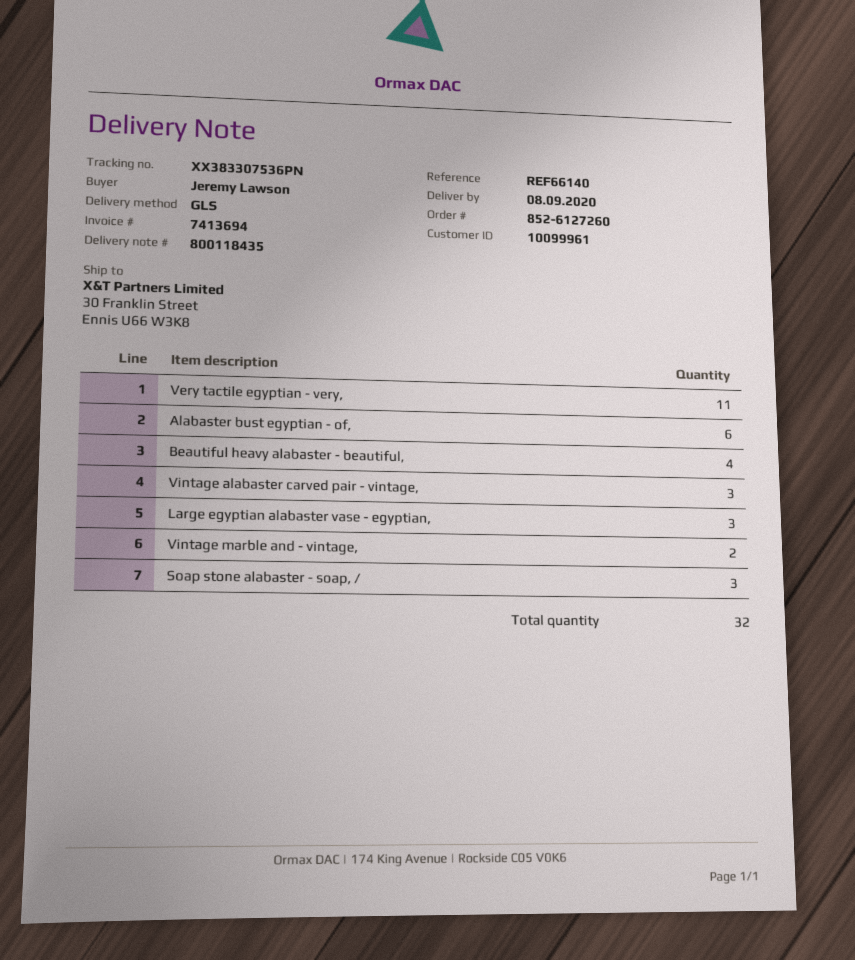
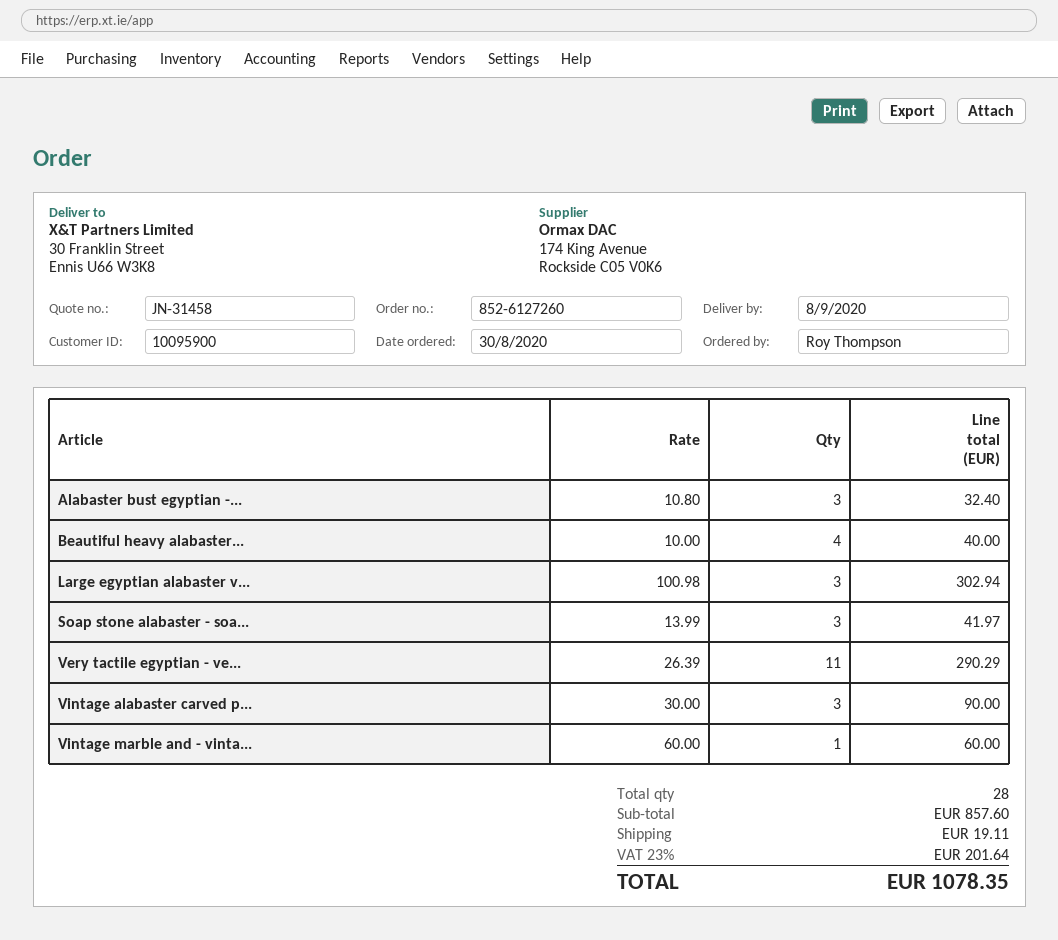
customer number: 10099961 -> 10095900
ordered by: Jeremy Lawson -> Roy Thompson
Alabaster bust egyptian - of,: 6 -> 3
Vintage marble and - vintage,: 2 -> 1
total quantity: 32 -> 28

